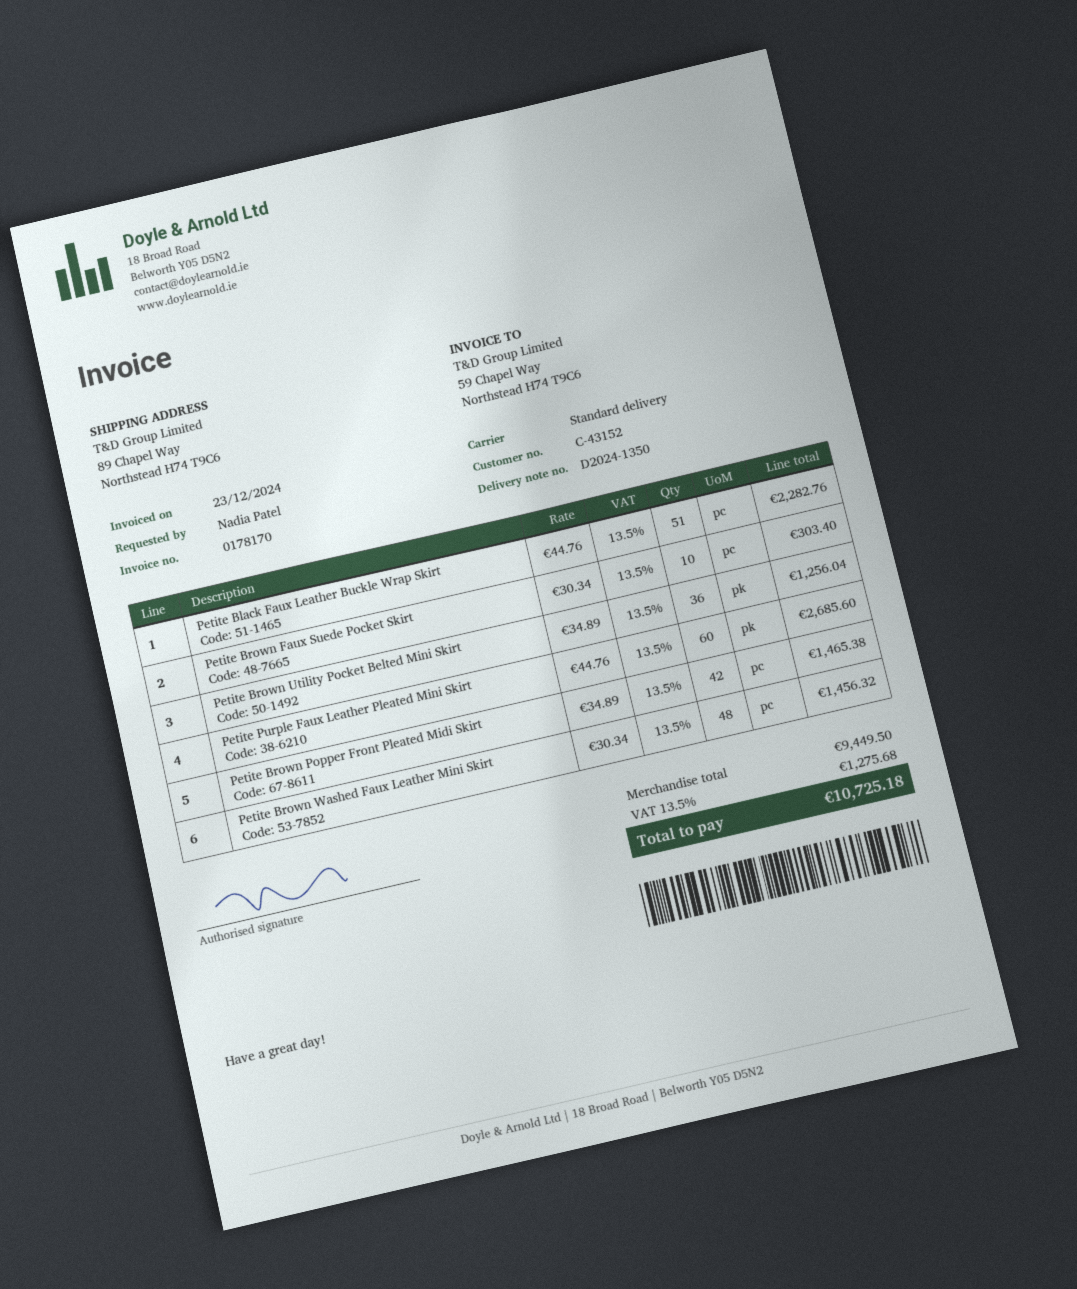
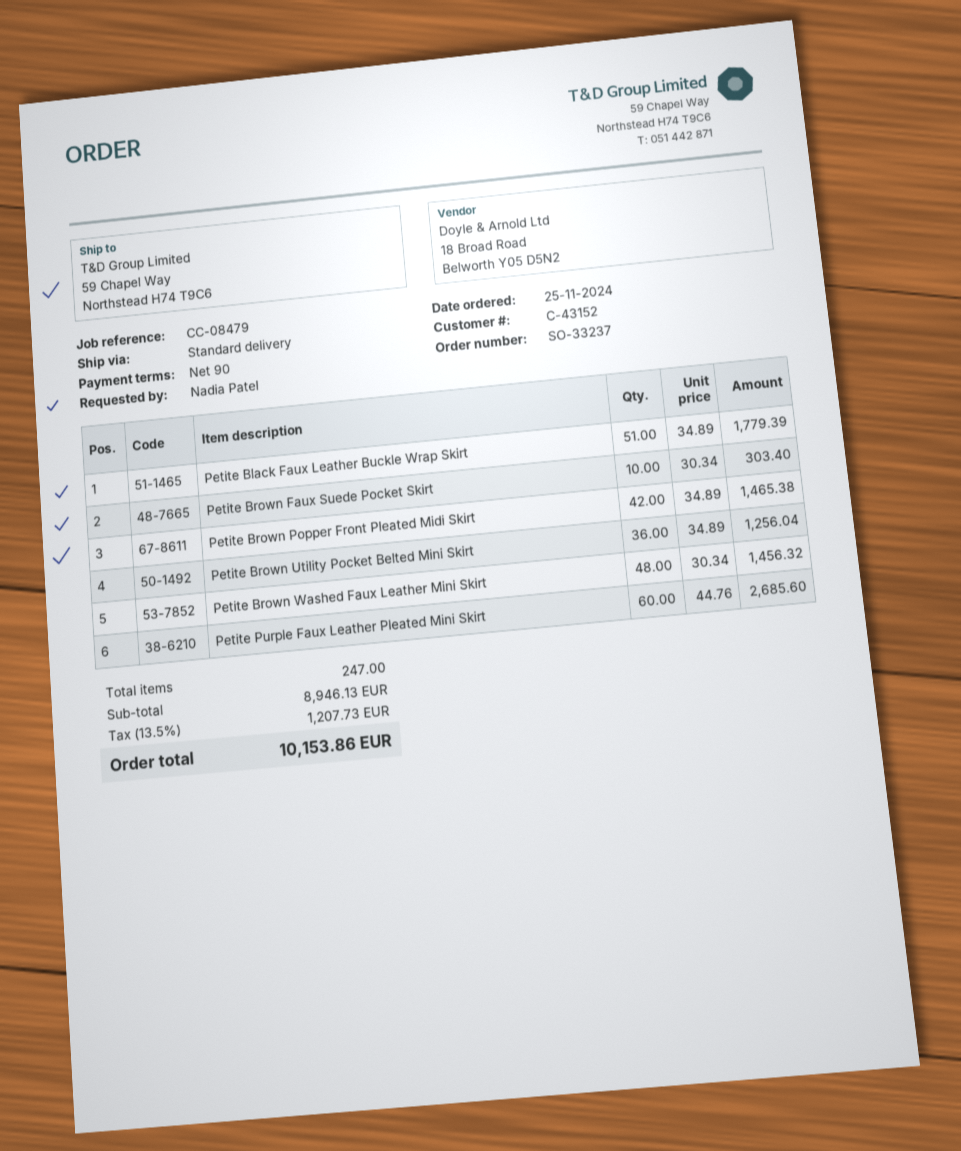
ship to: 89 Chapel Way, Northstead H74 T9C6 -> 59 Chapel Way, Northstead H74 T9C6
Petite Black Faux Leather Buckle Wrap Skirt: 51 x 44.76 = 2282.76 -> 51 x 34.89 = 1779.39
subtotal: 9449.50 -> 8946.13
tax: 13.5% = 1275.68 -> 13.5% = 1207.73
total: 10725.18 -> 10153.86

